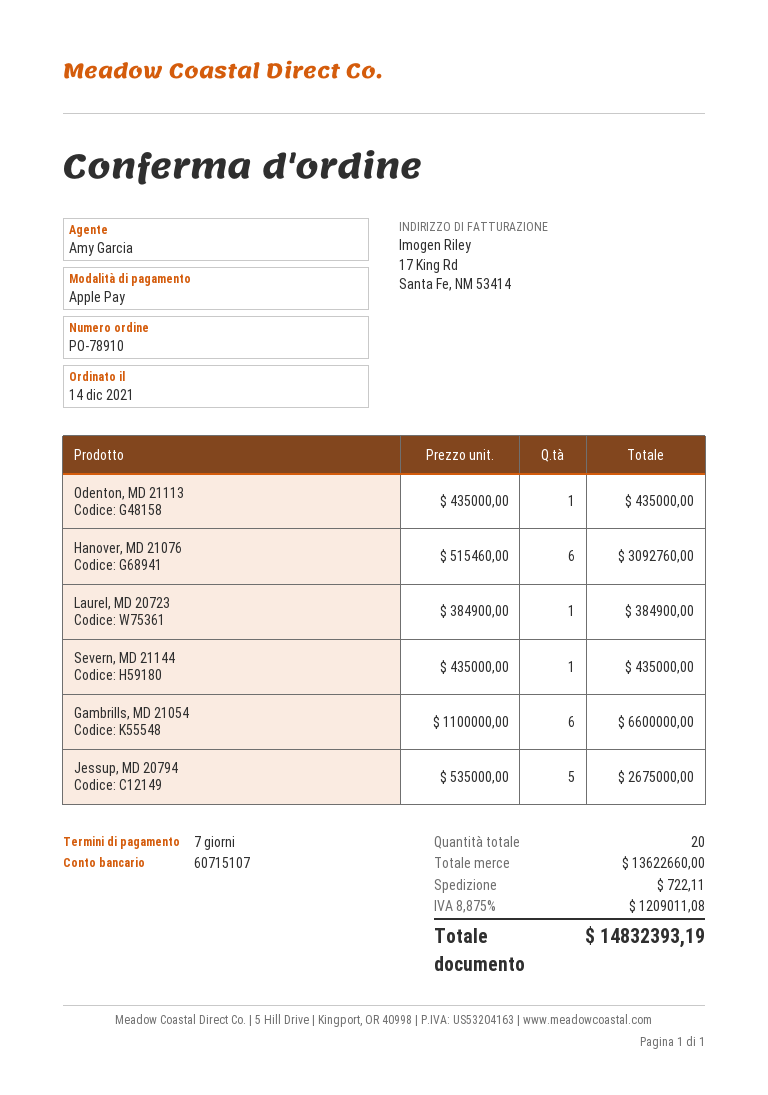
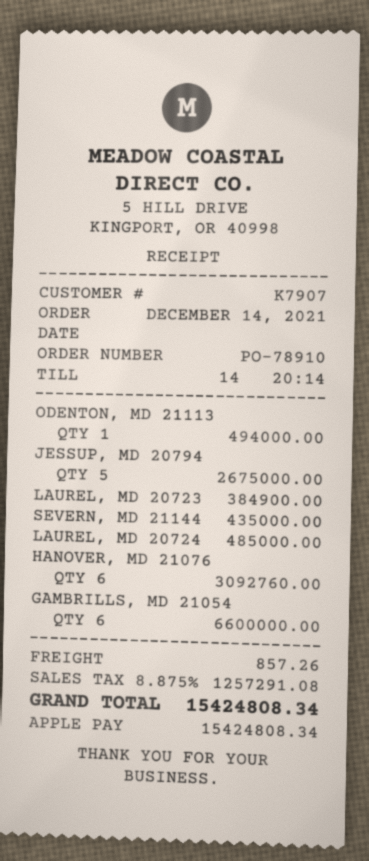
Odenton, MD 21113: 1 for 435000.00 -> 1 for 494000.00
LAUREL, MD 20724: none -> 1 for 485000.00
shipping: 722.11 -> 857.26
tax: 8.875% = 1209011.08 -> 8.875% = 1257291.08
total: 14832393.19 -> 15424808.34

